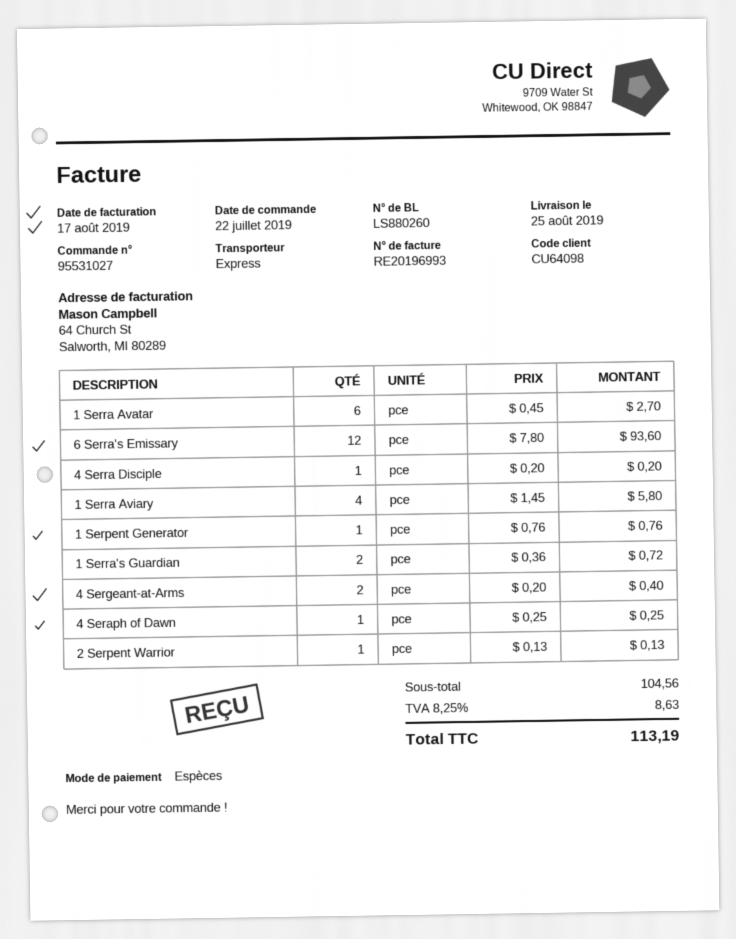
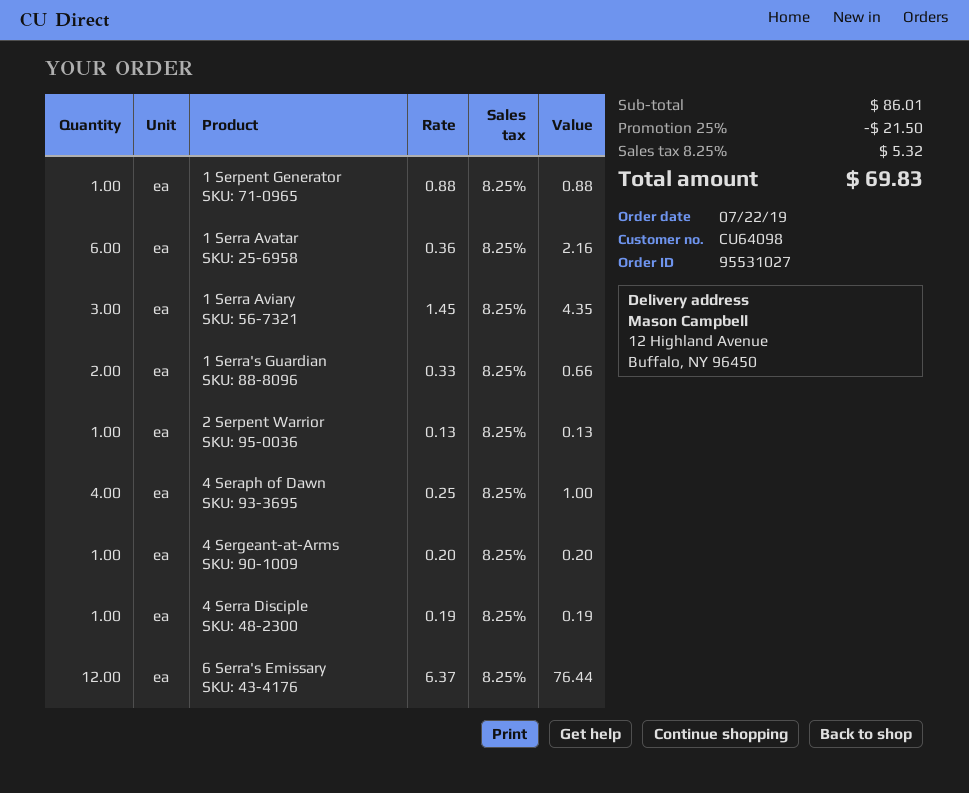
1 Serra Avatar: 6 x 0.45 = 2.70 -> 6 x 0.36 = 2.16
6 Serra's Emissary: 12 x 7.80 = 93.60 -> 12 x 6.37 = 76.44
4 Serra Disciple: 1 x 0.20 = 0.20 -> 1 x 0.19 = 0.19
1 Serra Aviary: 4 x 1.45 = 5.80 -> 3 x 1.45 = 4.35
1 Serpent Generator: 1 x 0.76 = 0.76 -> 1 x 0.88 = 0.88
1 Serra's Guardian: 2 x 0.36 = 0.72 -> 2 x 0.33 = 0.66
4 Sergeant-at-Arms: 2 x 0.20 = 0.40 -> 1 x 0.20 = 0.20
4 Seraph of Dawn: 1 x 0.25 = 0.25 -> 4 x 0.25 = 1.00
subtotal: 104.56 -> 86.01
discount: none -> 25% = 21.50
tax: 8.25% = 8.63 -> 8.25% = 5.32
total: 113.19 -> 69.83

